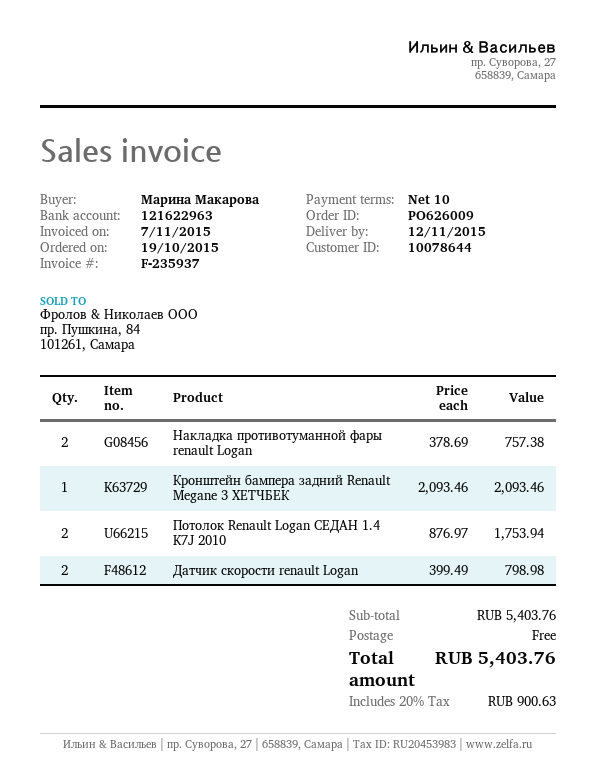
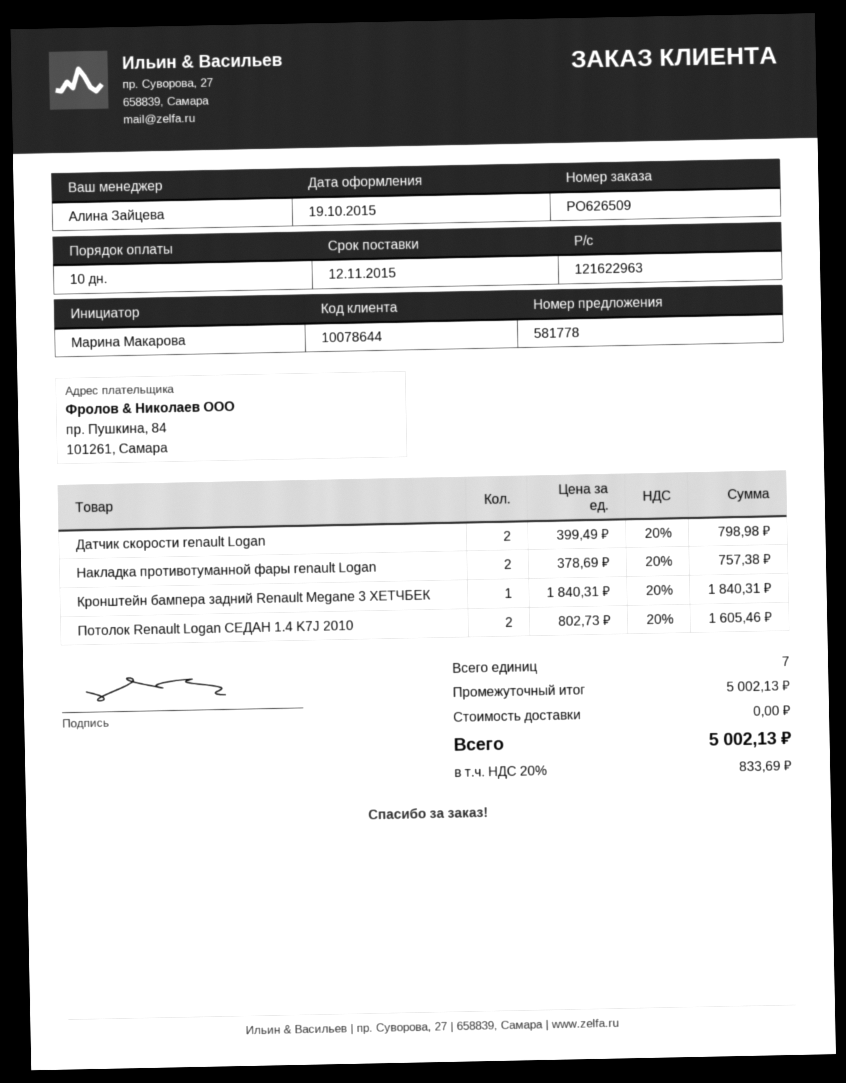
order number: PO626009 -> PO626509
Кронштейн бампера задний Renault Megane 3 ХЕТЧБЕК: 1 x 2093.46 = 2093.46 -> 1 x 1840.31 = 1840.31
Потолок Renault Logan СЕДАН 1.4 K7J 2010: 2 x 876.97 = 1753.94 -> 2 x 802.73 = 1605.46
subtotal: 5403.76 -> 5002.13
tax: 20% = 900.63 -> 20% = 833.69
total: 5403.76 -> 5002.13

